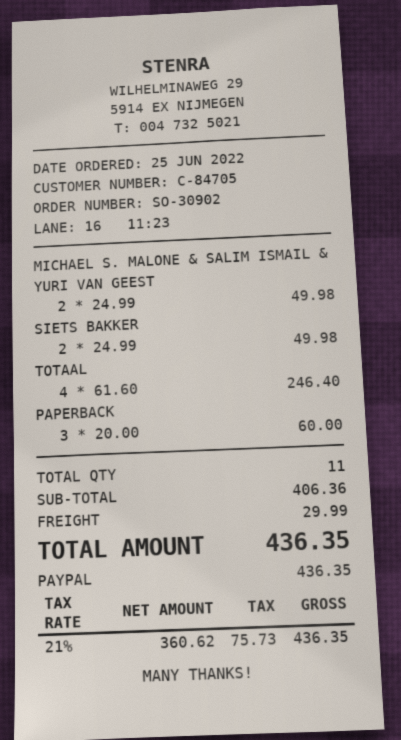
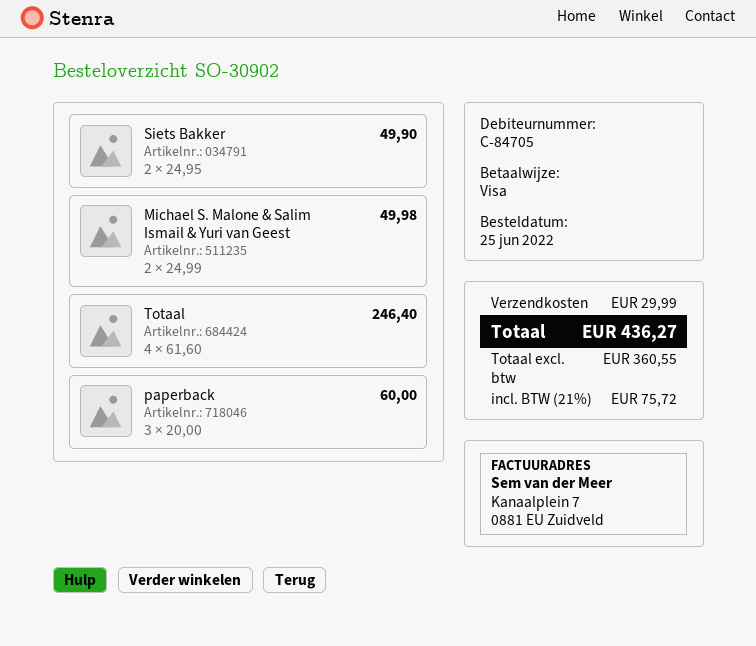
payment method: PayPal -> Visa
SIETS BAKKER: 2 x 24.99 = 49.98 -> 2 x 24.95 = 49.90
net: 360.62 -> 360.55
tax: 21% = 75.73 -> 21% = 75.72
total: 436.35 -> 436.27

